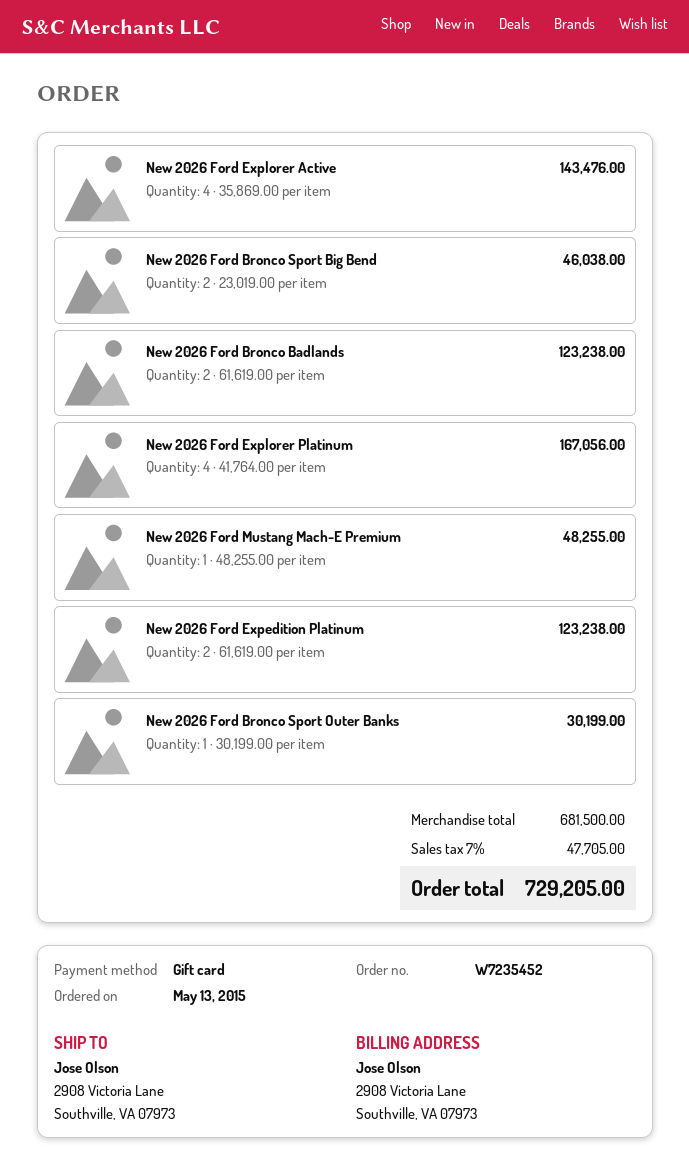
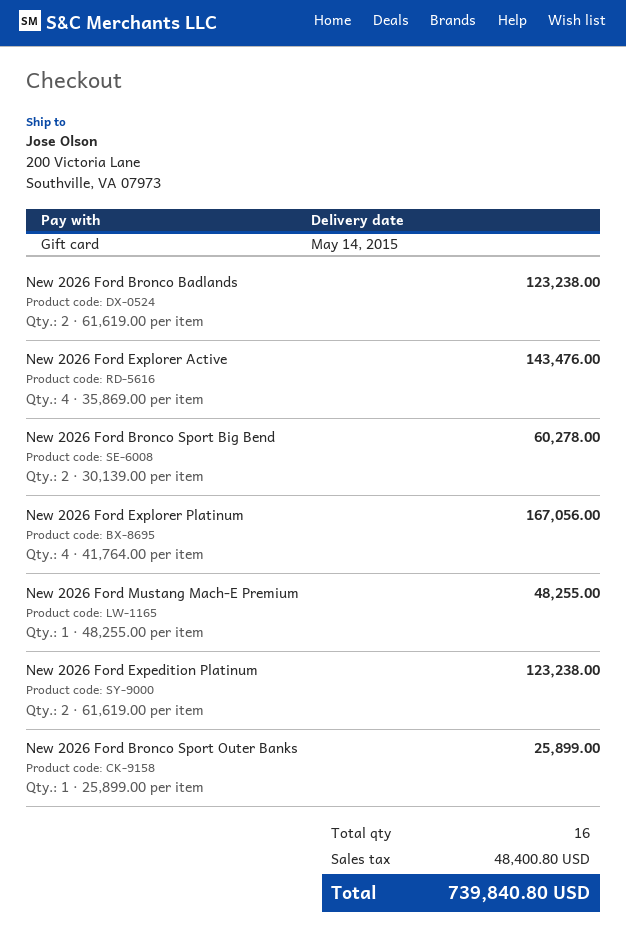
ship to: 2908 Victoria Lane, Southville, VA 07973 -> 200 Victoria Lane, Southville, VA 07973
New 2026 Ford Bronco Sport Big Bend: 2 x 23019.00 = 46038.00 -> 2 x 30139.00 = 60278.00
New 2026 Ford Bronco Sport Outer Banks: 1 x 30199.00 = 30199.00 -> 1 x 25899.00 = 25899.00
tax: 47705.00 -> 48400.80
total: 729205.00 -> 739840.80

